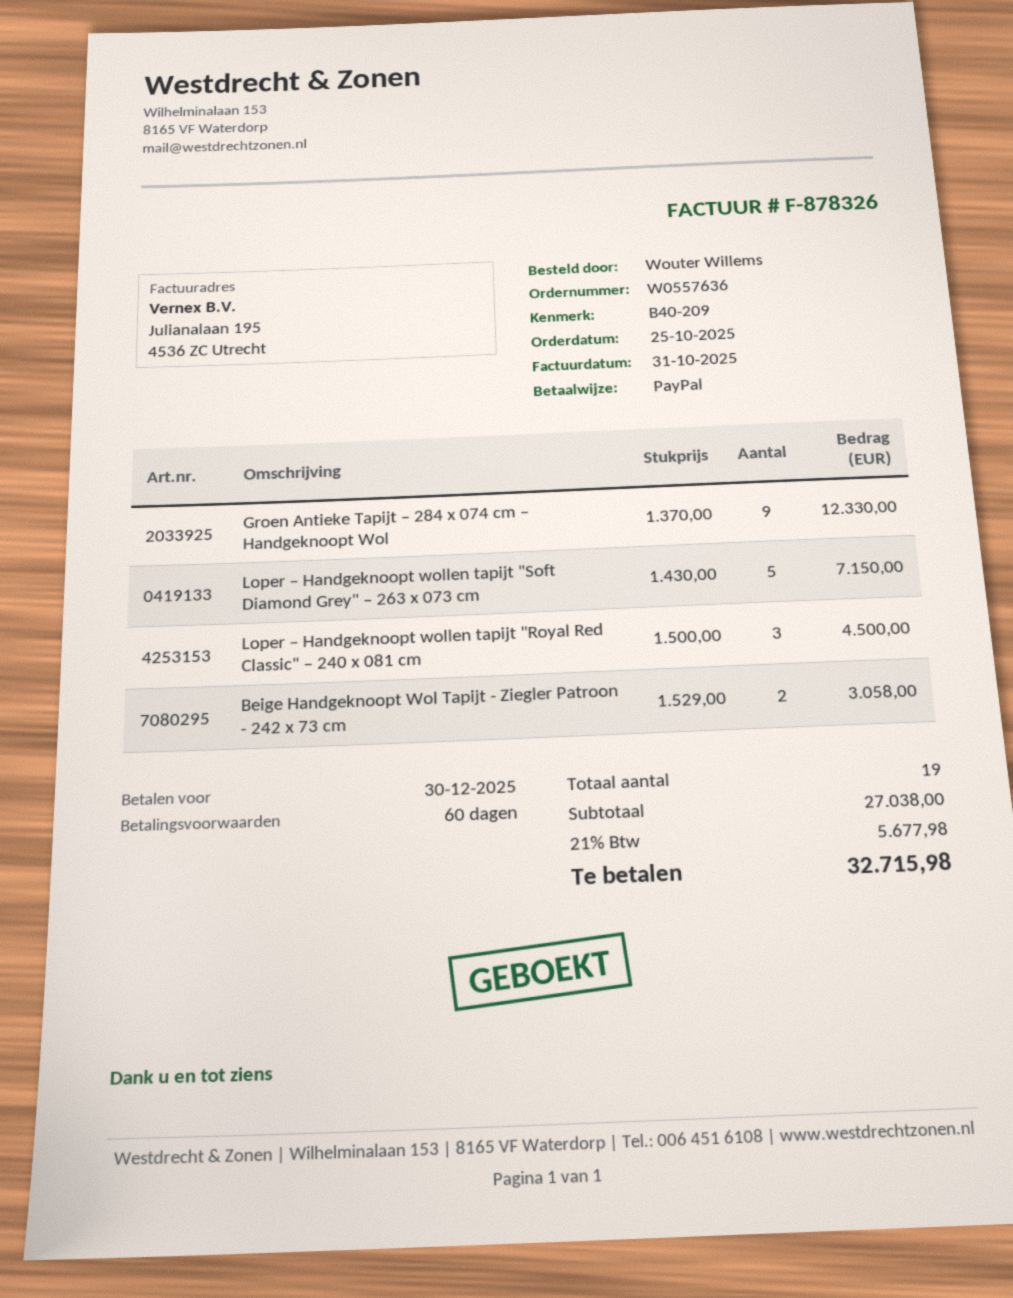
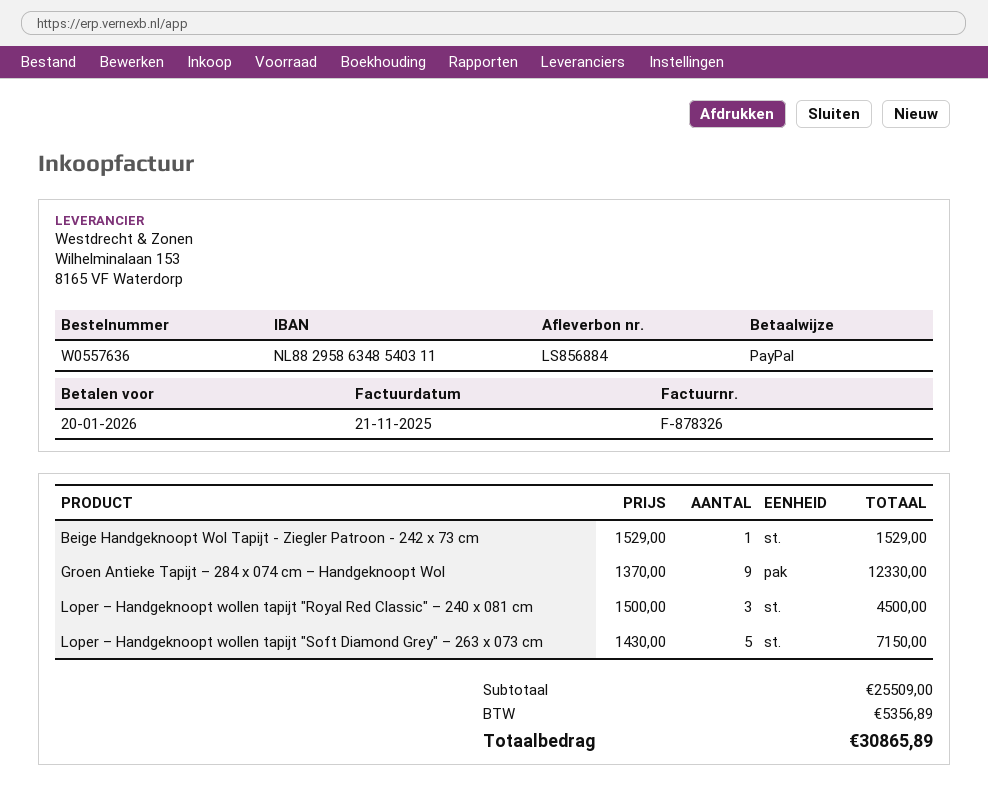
invoice date: 2025-10-31 -> 2025-11-21
due date: 2025-12-30 -> 2026-01-20
Beige Handgeknoopt Wol Tapijt - Ziegler Patroon - 242 x 73 cm: 2 x 1529.00 = 3058.00 -> 1 x 1529.00 = 1529.00
subtotal: 27038.00 -> 25509.00
tax: 5677.98 -> 5356.89
total: 32715.98 -> 30865.89

